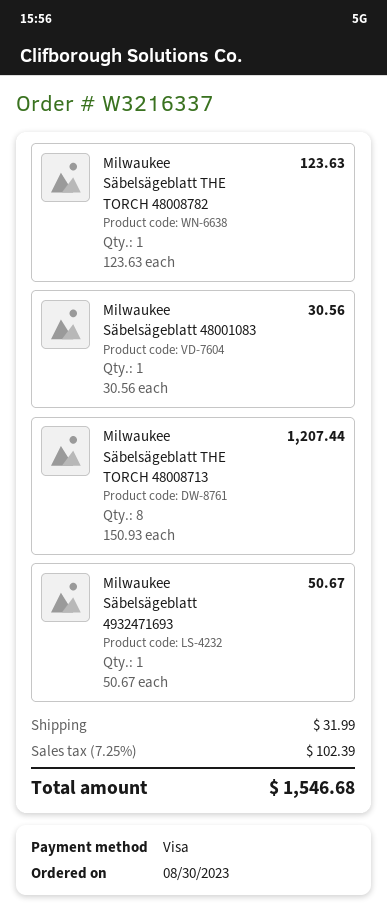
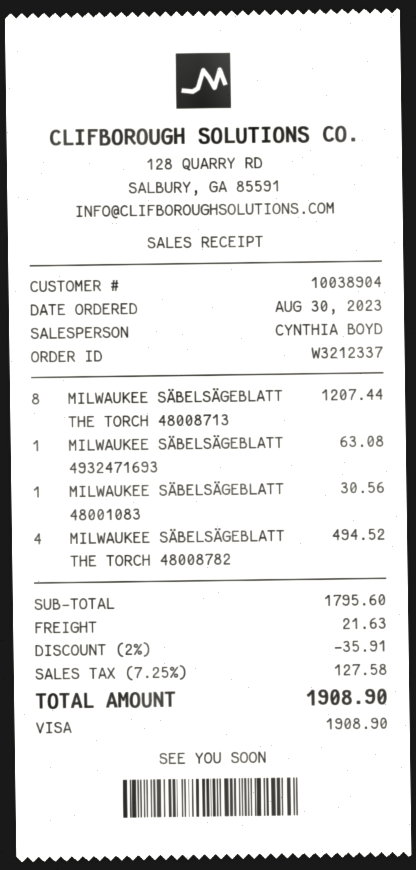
order number: W3216337 -> W3212337
Milwaukee Säbelsägeblatt THE TORCH 48008782: 1 for 123.63 -> 4 for 494.52
Milwaukee Säbelsägeblatt 4932471693: 1 for 50.67 -> 1 for 63.08
discount: none -> 2% = 35.91
shipping: 31.99 -> 21.63
tax: 7.25% = 102.39 -> 7.25% = 127.58
total: 1546.68 -> 1908.90

